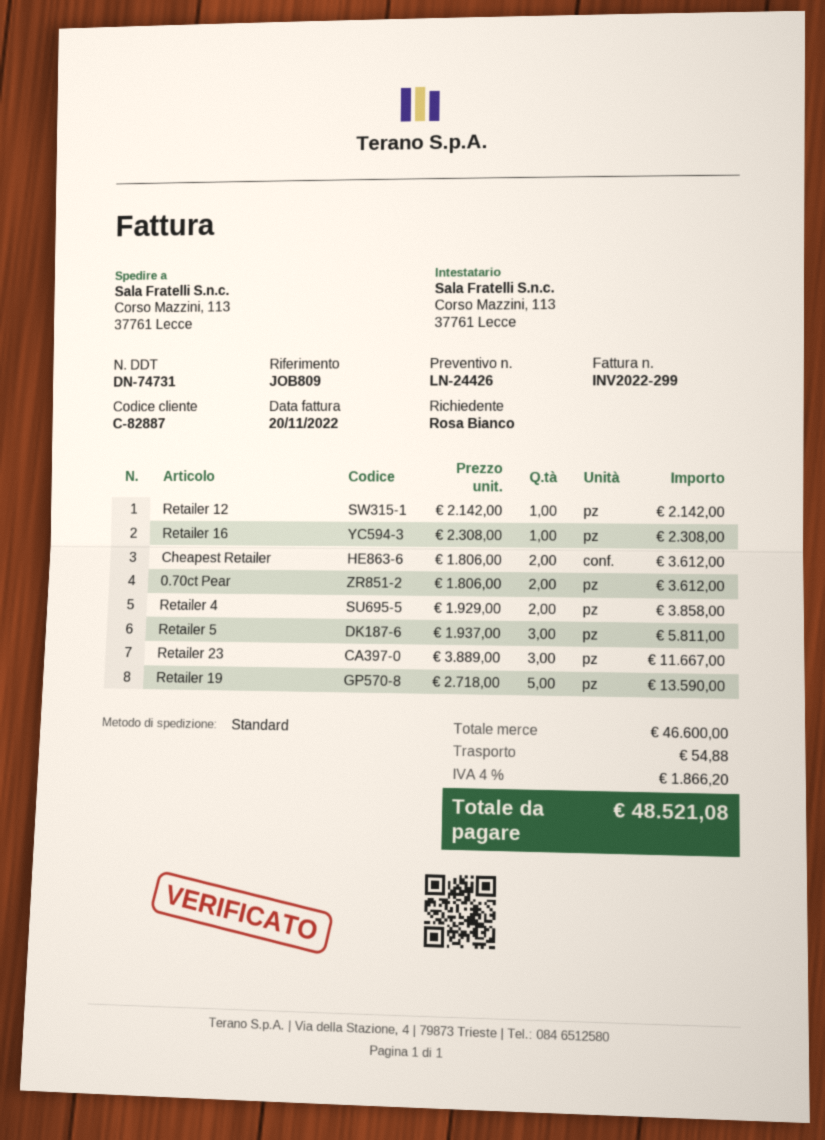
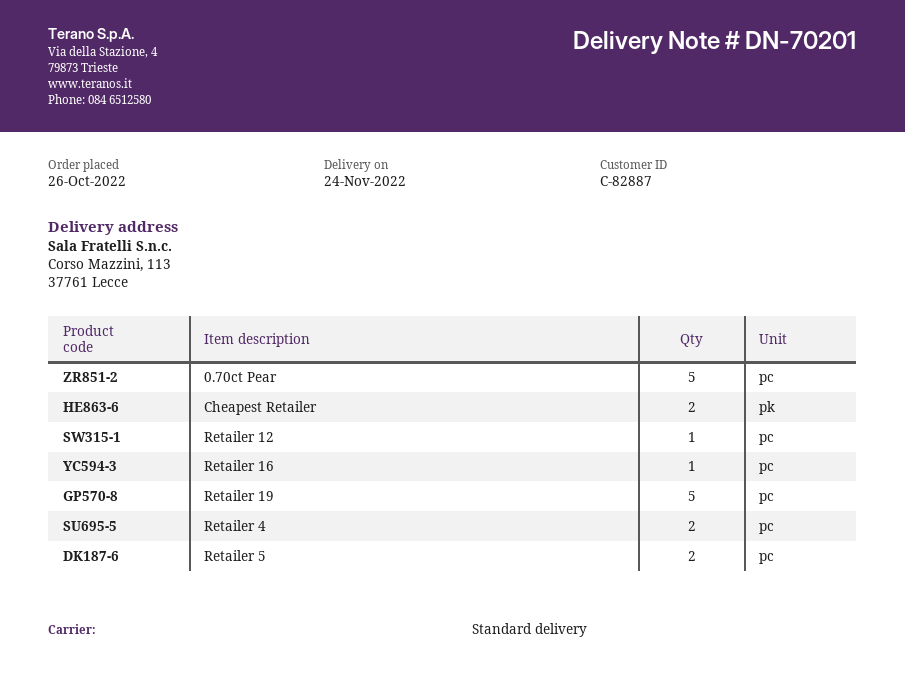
delivery note number: DN-74731 -> DN-70201
0.70ct Pear: 2 -> 5
Retailer 5: 3 -> 2
Retailer 23: 3 -> none

